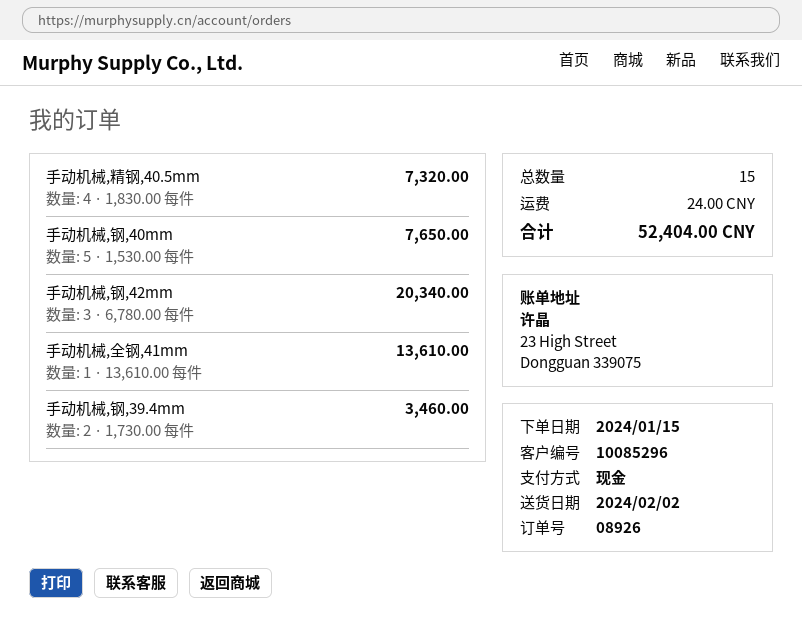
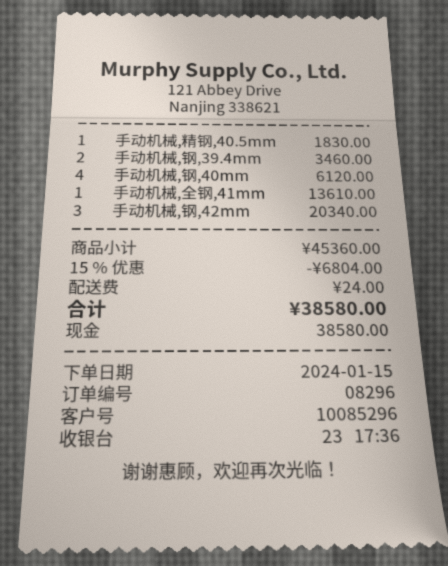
order number: 08926 -> 08296
手动机械,精钢,40.5mm: 4 for 7320.00 -> 1 for 1830.00
手动机械,钢,40mm: 5 for 7650.00 -> 4 for 6120.00
discount: none -> 15% = 6804.00
total: 52404.00 -> 38580.00

